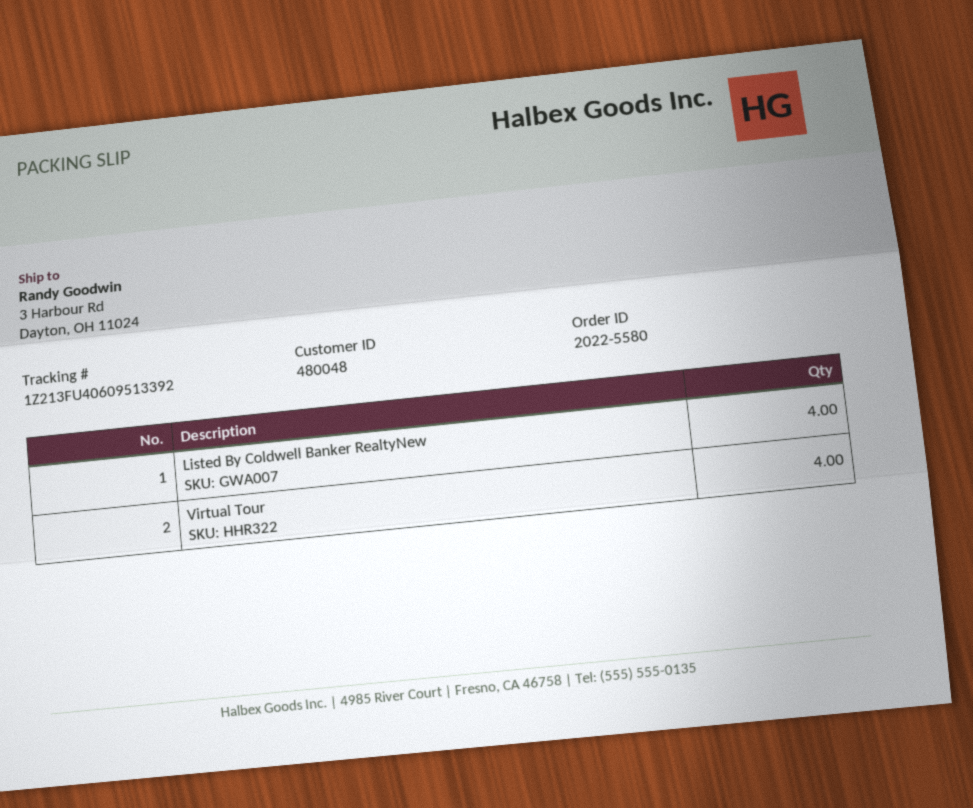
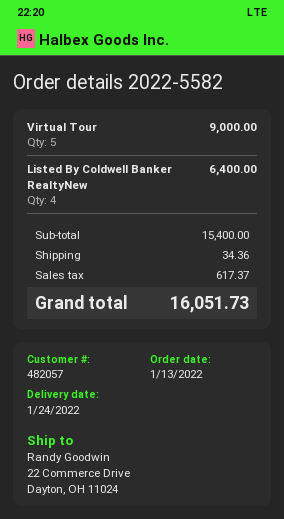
order number: 2022-5580 -> 2022-5582
customer number: 480048 -> 482057
ship to: 3 Harbour Rd, Dayton, OH 11024 -> 22 Commerce Drive, Dayton, OH 11024
Virtual Tour: 4 -> 5

